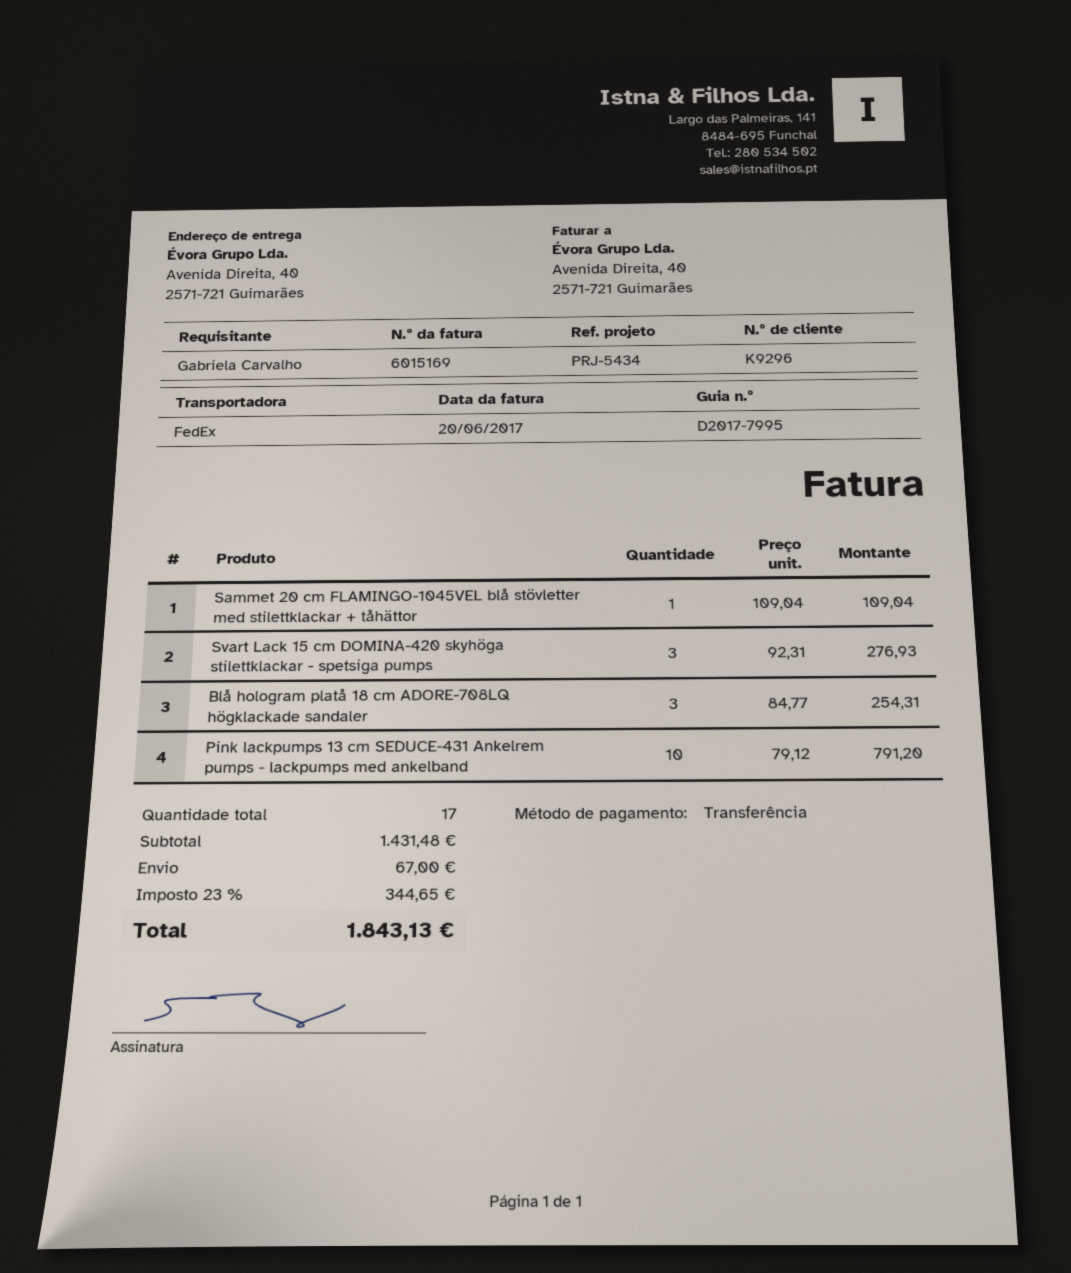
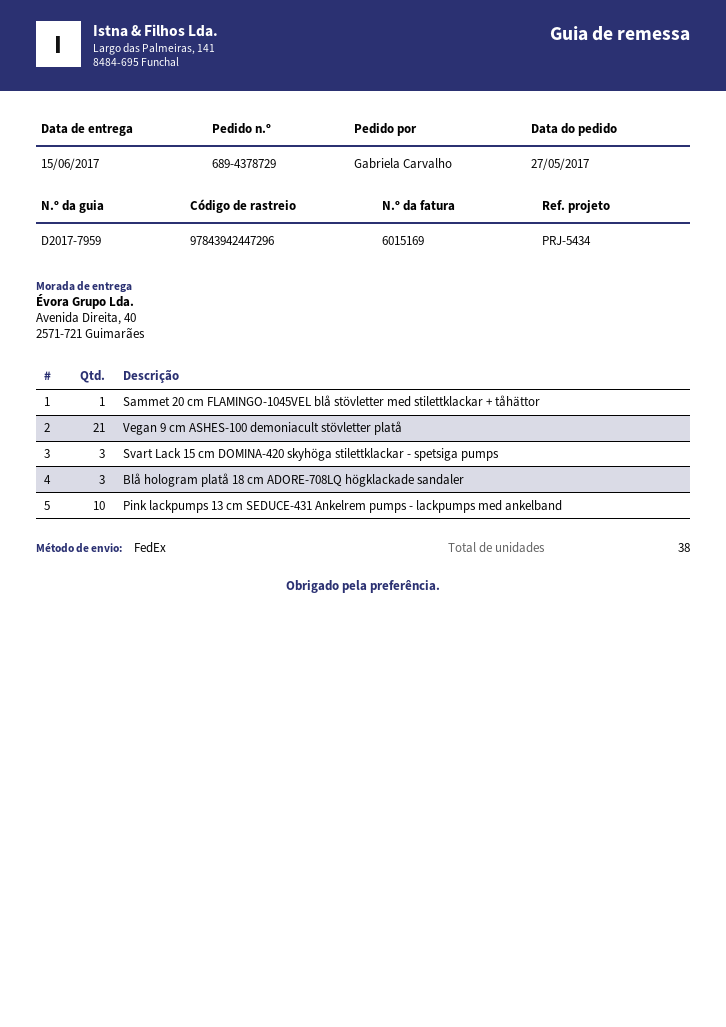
delivery note number: D2017-7995 -> D2017-7959
Vegan 9 cm ASHES-100 demoniacult stövletter platå: none -> 21
total quantity: 17 -> 38

